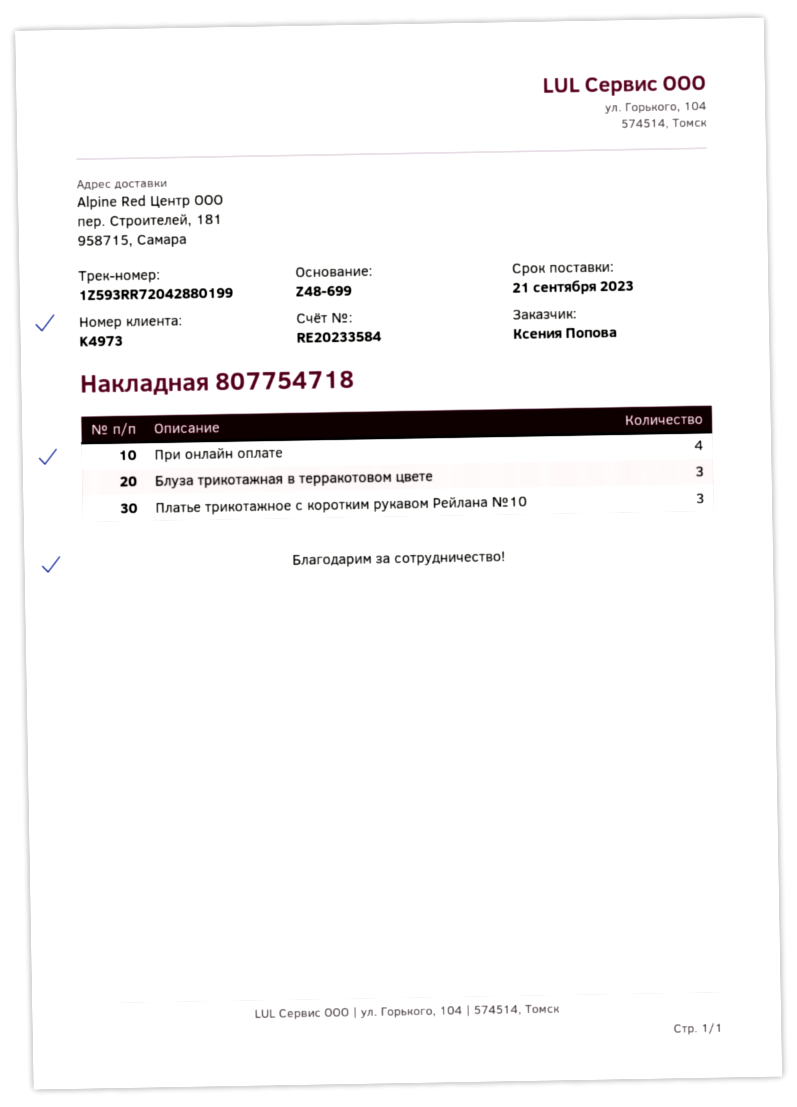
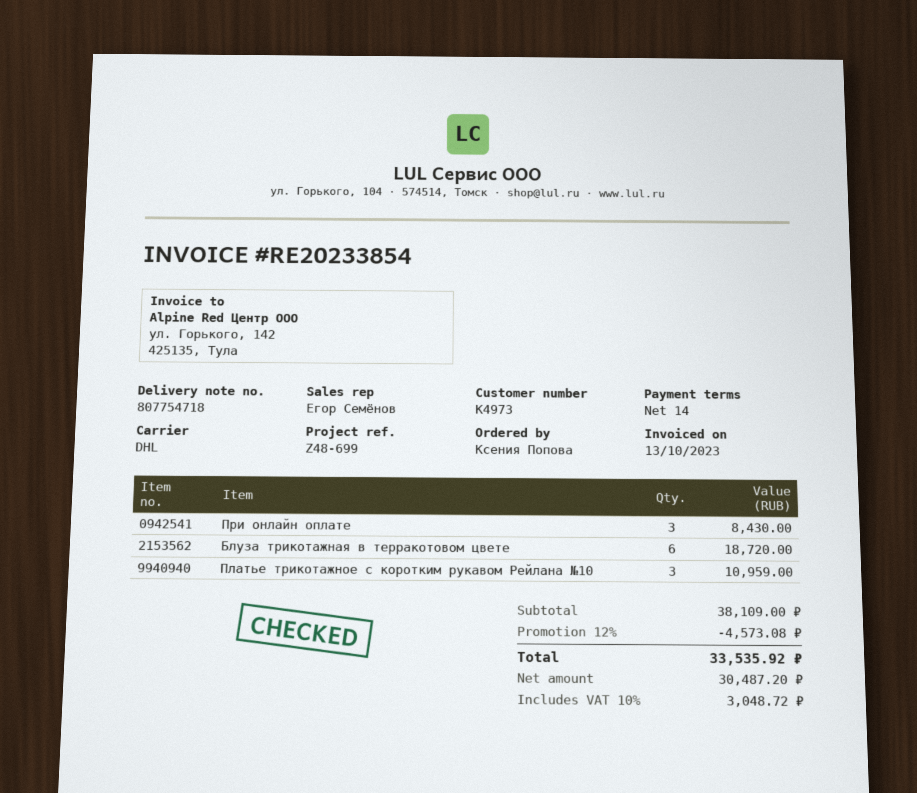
invoice number: RE20233584 -> RE20233854
При онлайн оплате: 4 -> 3
Блуза трикотажная в терракотовом цвете: 3 -> 6

